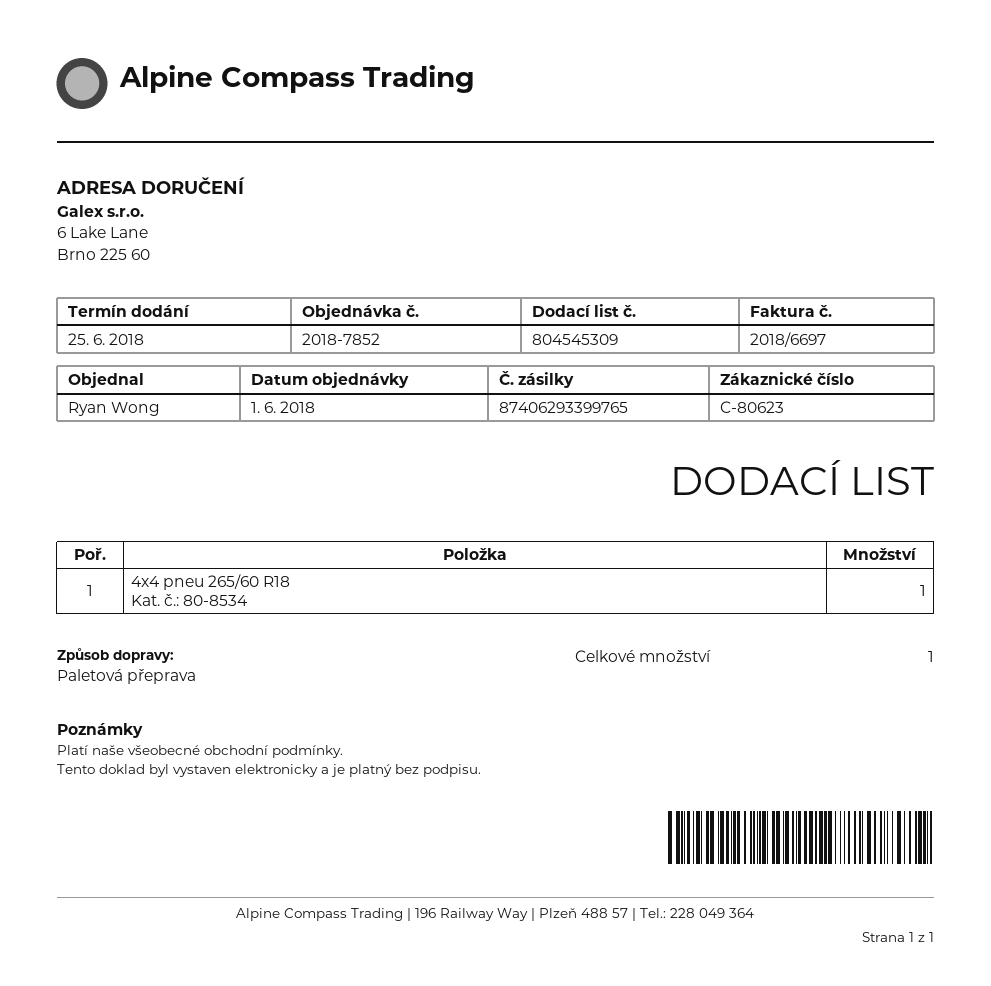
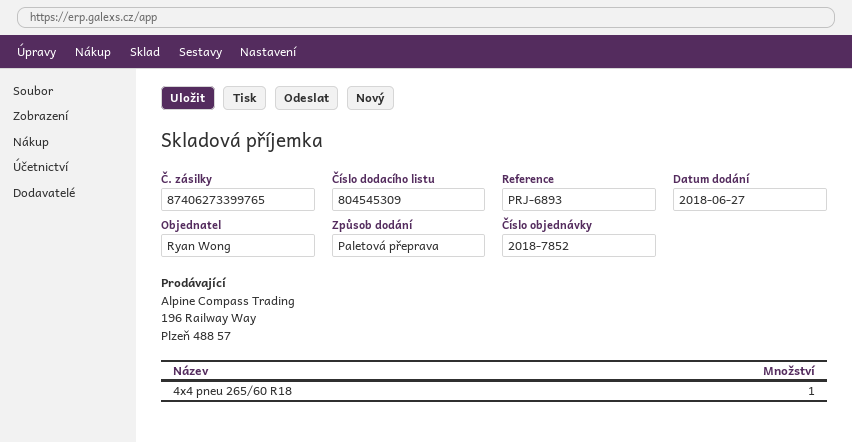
delivery date: 2018-06-25 -> 2018-06-27
tracking number: 87406293399765 -> 87406273399765

